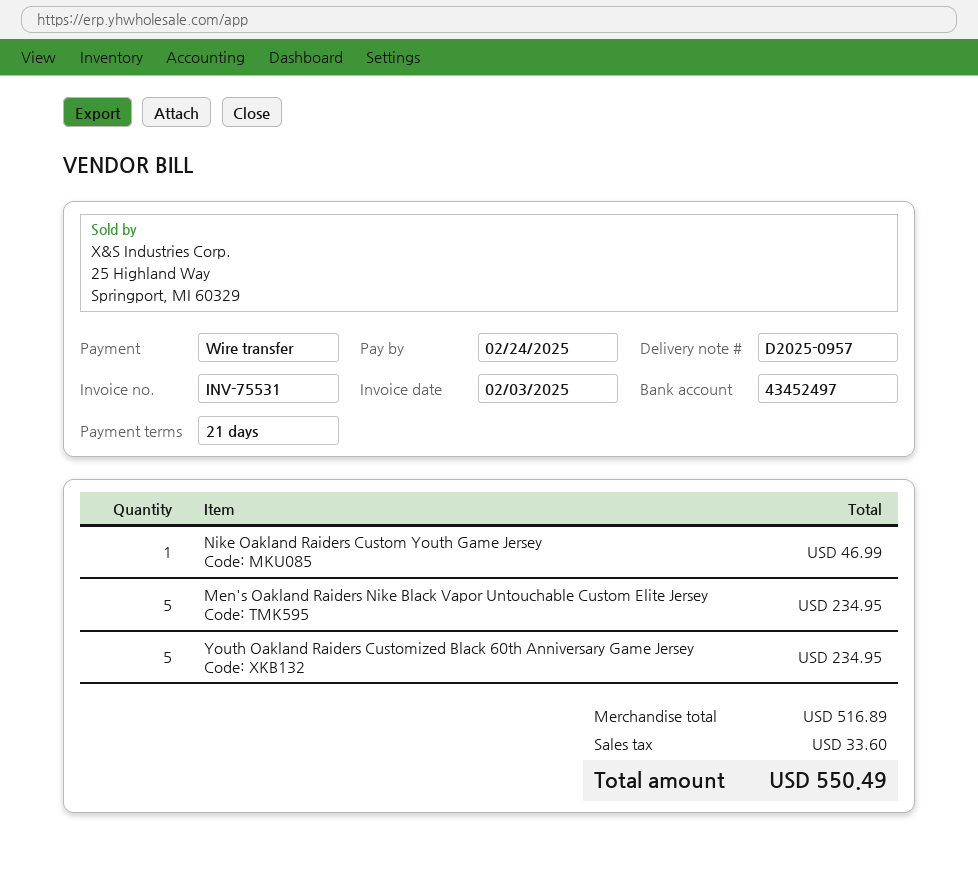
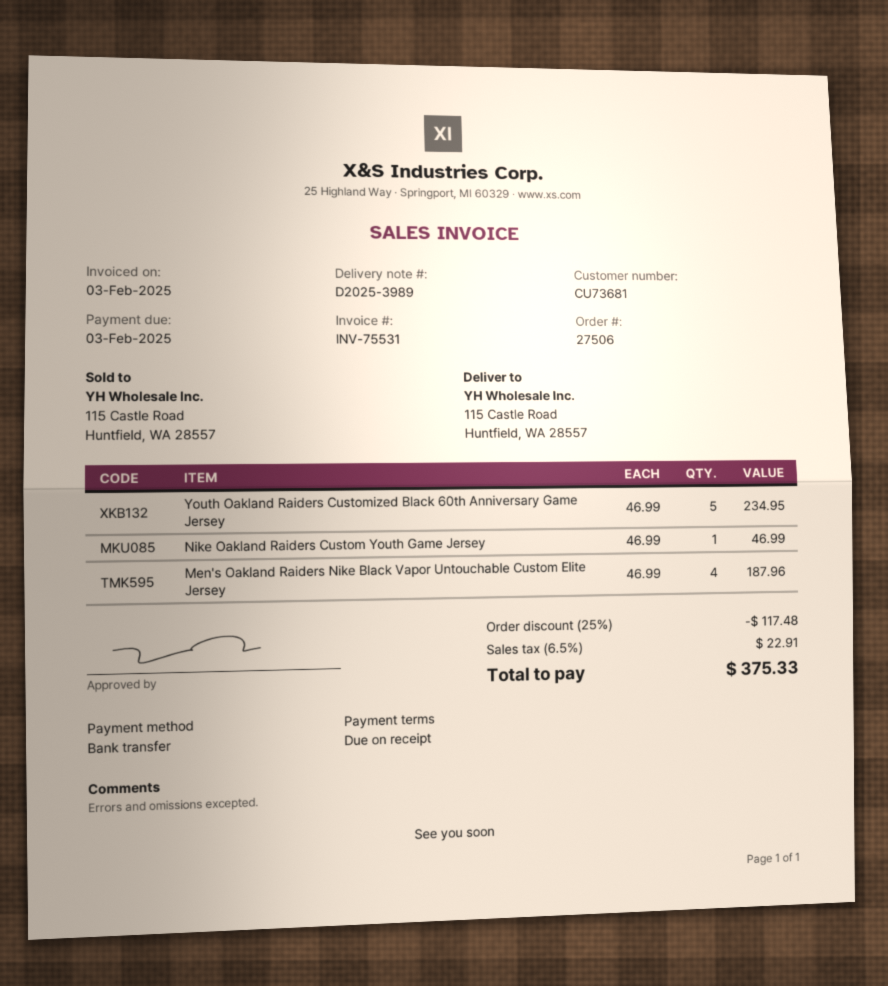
delivery note number: D2025-0957 -> D2025-3989
payment terms: 21 days -> on receipt
due date: 2025-02-24 -> 2025-02-03
Men's Oakland Raiders Nike Black Vapor Untouchable Custom Elite Jersey: 5 for 234.95 -> 4 for 187.96
discount: none -> 25% = 117.48
tax: 33.60 -> 22.91
total: 550.49 -> 375.33

